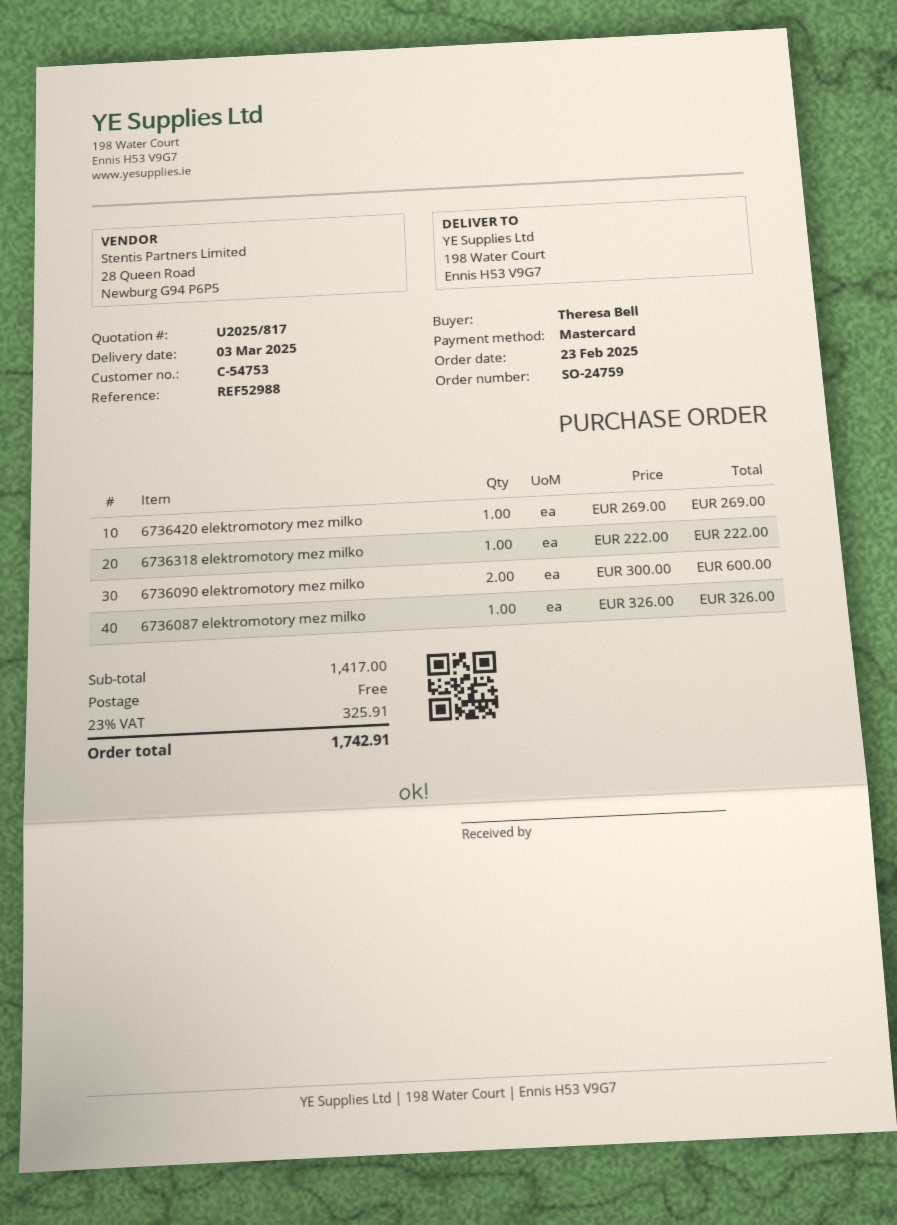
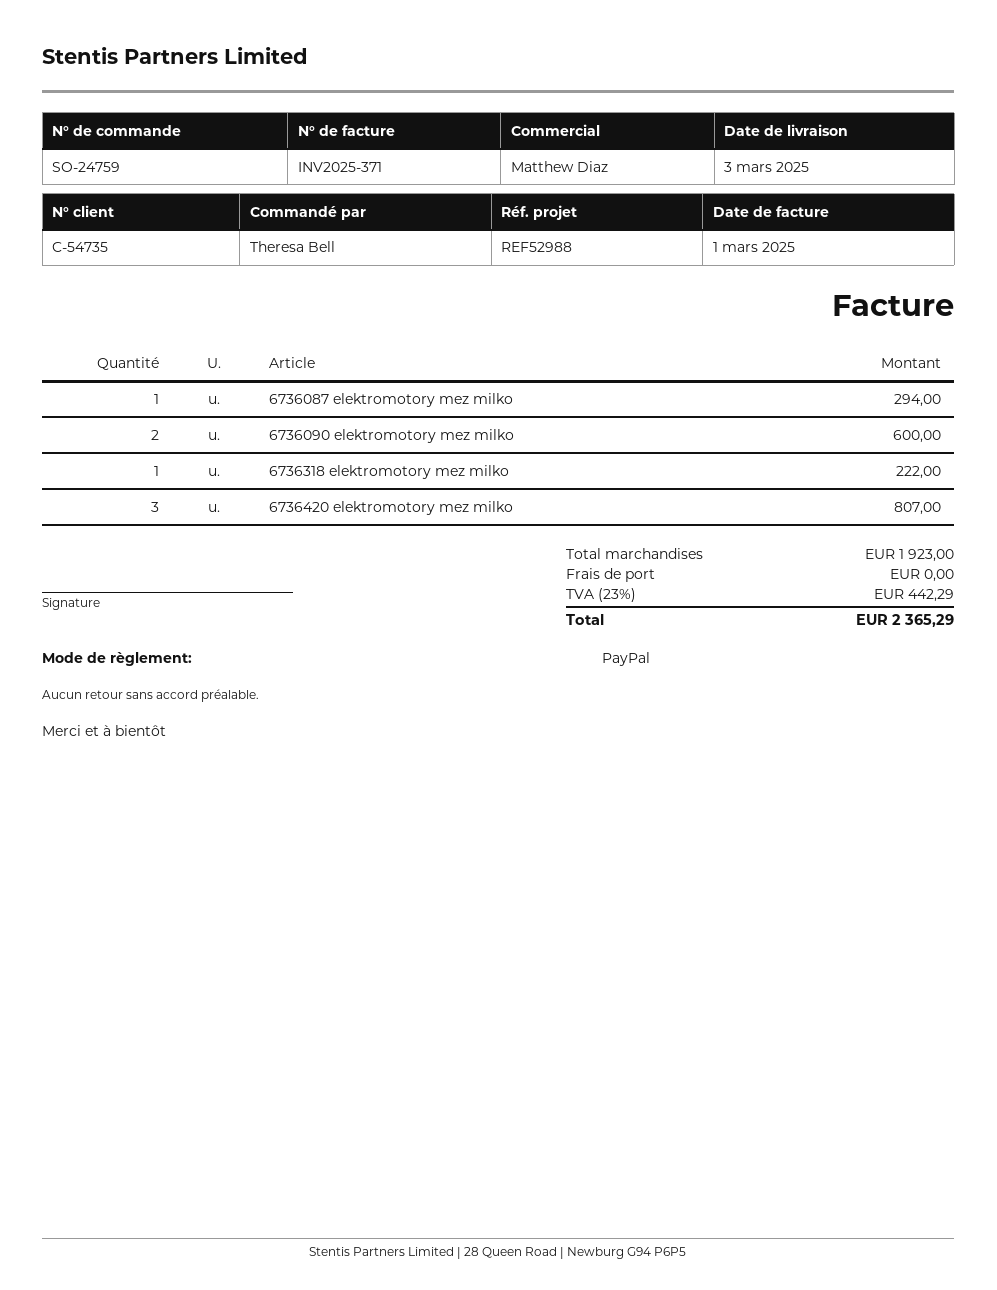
customer number: C-54753 -> C-54735
payment method: Mastercard -> PayPal
6736420 elektromotory mez milko: 1 for 269.00 -> 3 for 807.00
6736087 elektromotory mez milko: 1 for 326.00 -> 1 for 294.00
subtotal: 1417.00 -> 1923.00
tax: 23% = 325.91 -> 23% = 442.29
total: 1742.91 -> 2365.29

